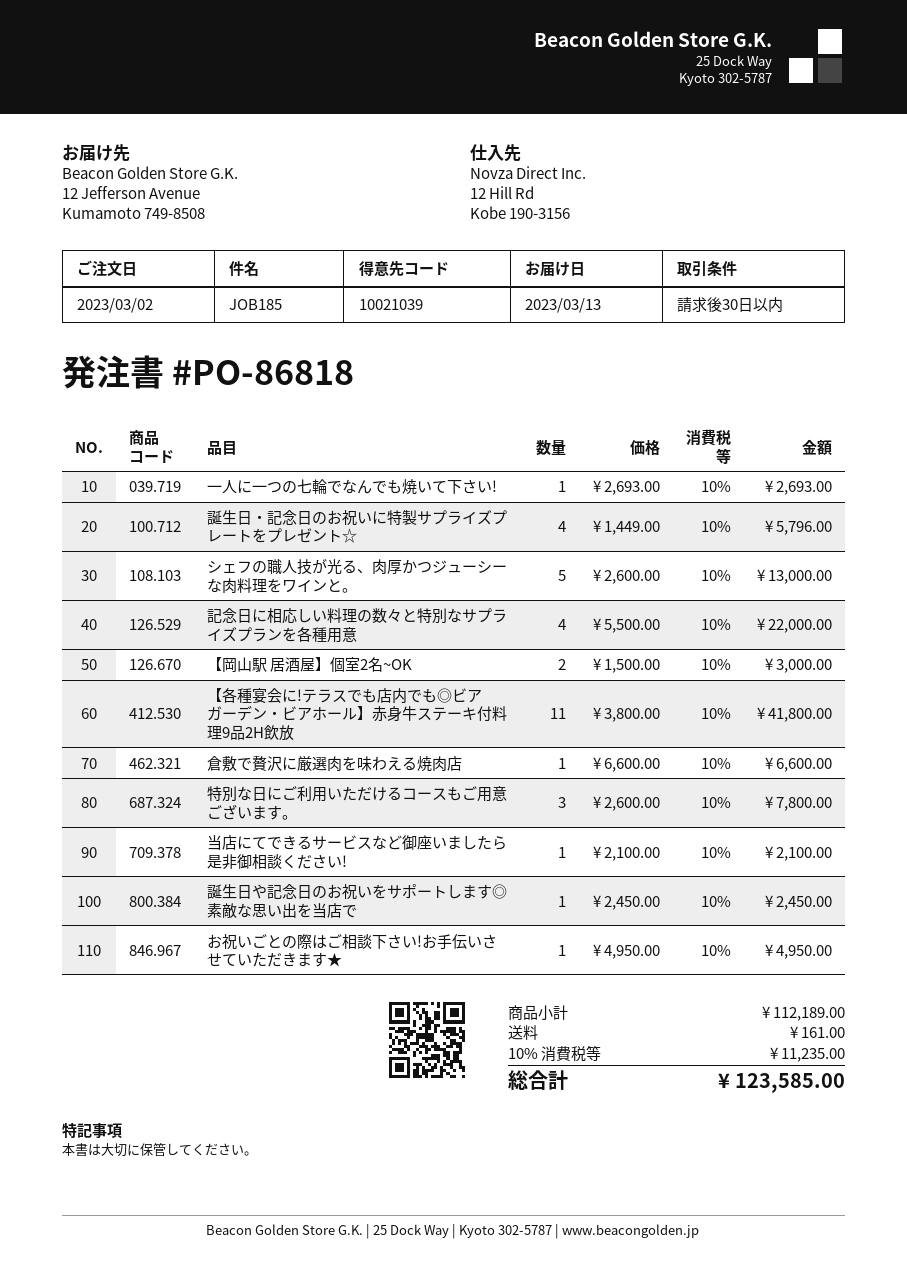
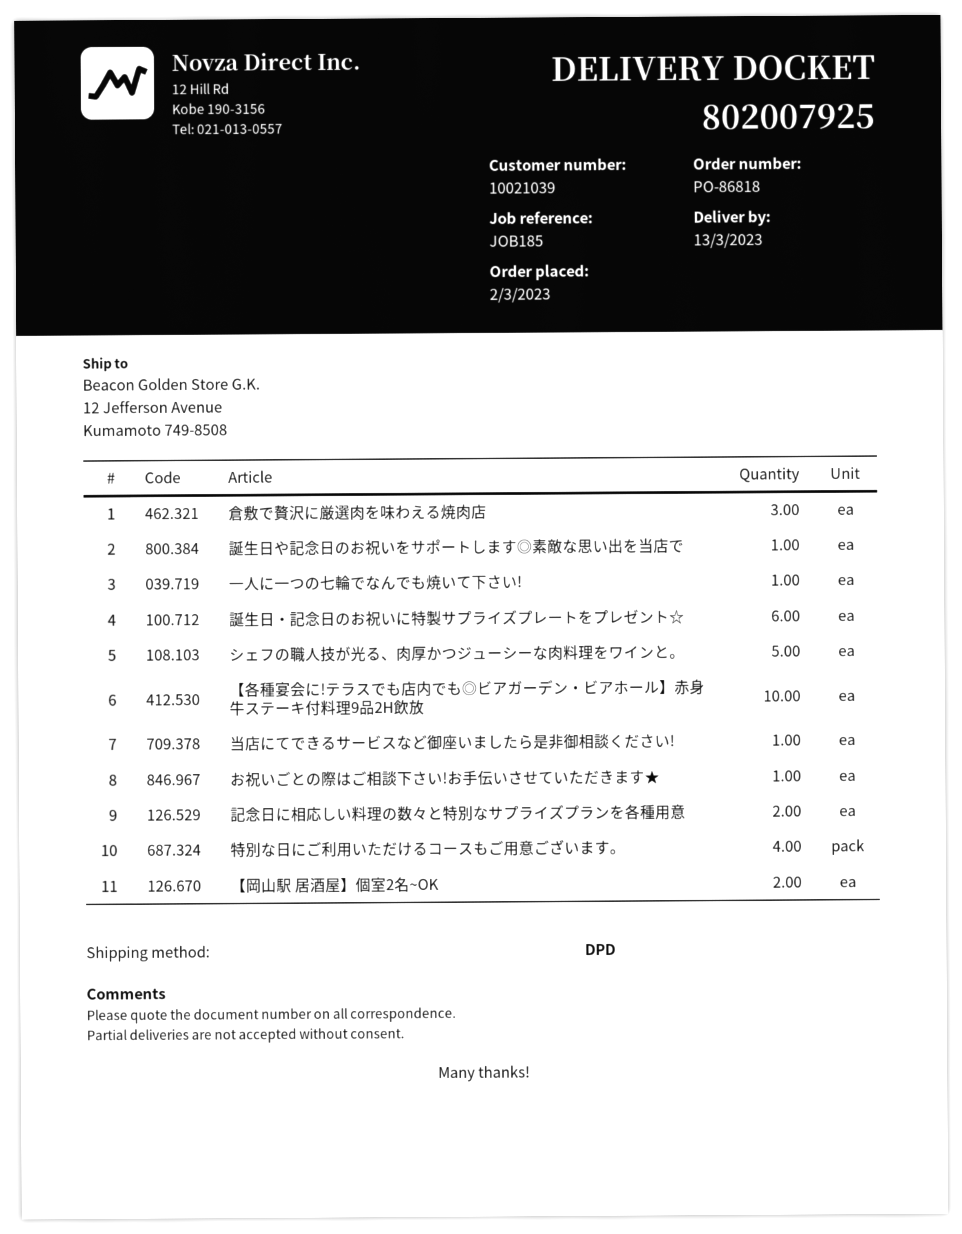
誕生日・記念日のお祝いに特製サプライズプレートをプレゼント☆: 4 -> 6
記念日に相応しい料理の数々と特別なサプライズプランを各種用意: 4 -> 2
【各種宴会に!テラスでも店内でも◎ビアガーデン・ビアホール】赤身牛ステーキ付料理9品2H飲放: 11 -> 10
倉敷で贅沢に厳選肉を味わえる焼肉店: 1 -> 3
特別な日にご利用いただけるコースもご用意ございます。: 3 -> 4

